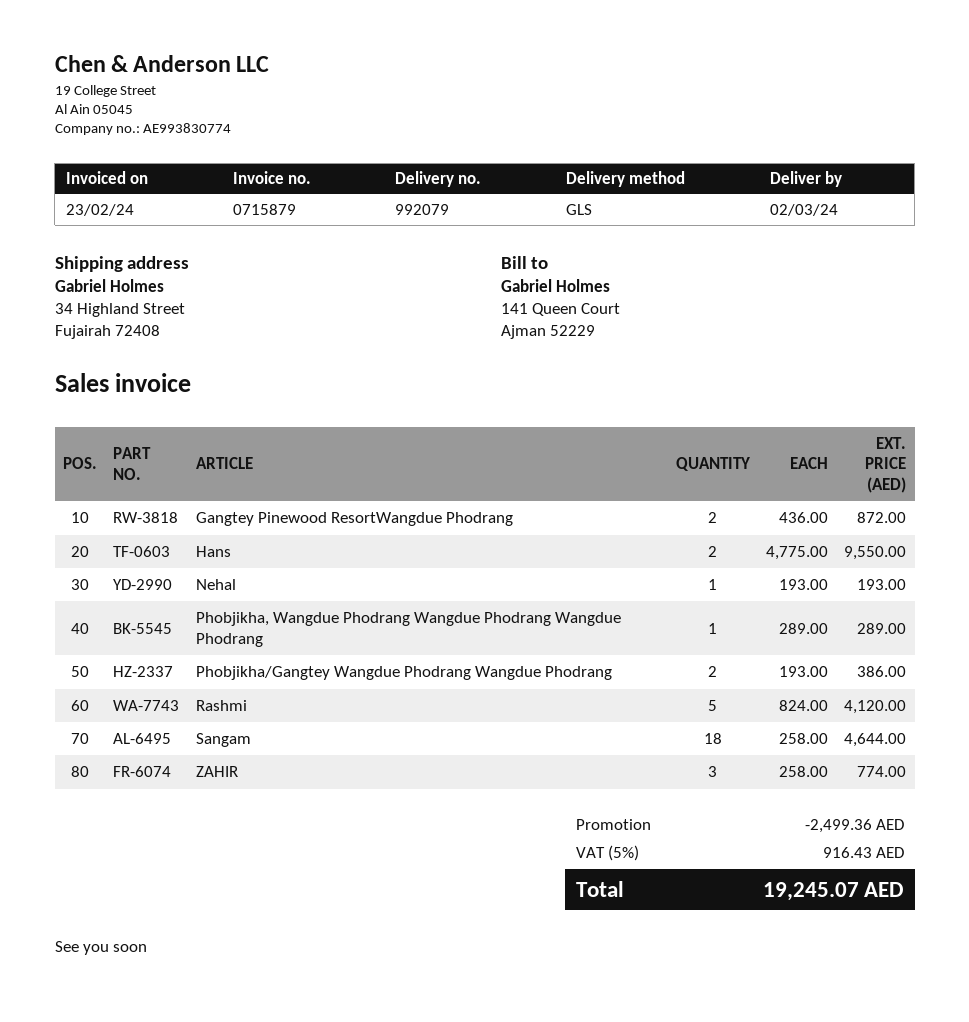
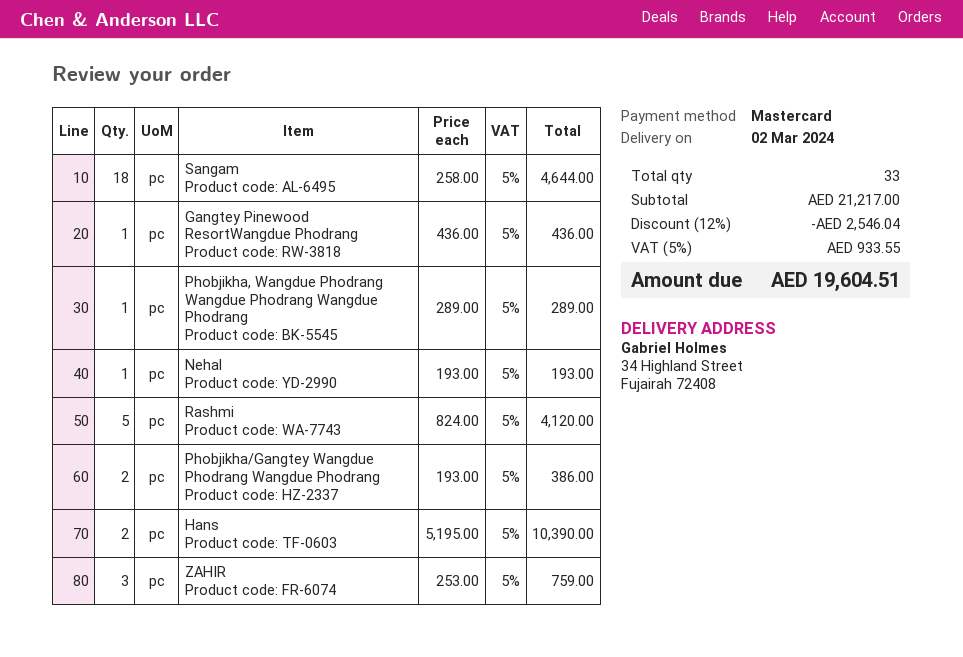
Gangtey Pinewood ResortWangdue Phodrang: 2 x 436.00 = 872.00 -> 1 x 436.00 = 436.00
Hans: 2 x 4775.00 = 9550.00 -> 2 x 5195.00 = 10390.00
ZAHIR: 3 x 258.00 = 774.00 -> 3 x 253.00 = 759.00
discount: 2499.36 -> 2546.04
tax: 5% = 916.43 -> 5% = 933.55
total: 19245.07 -> 19604.51

